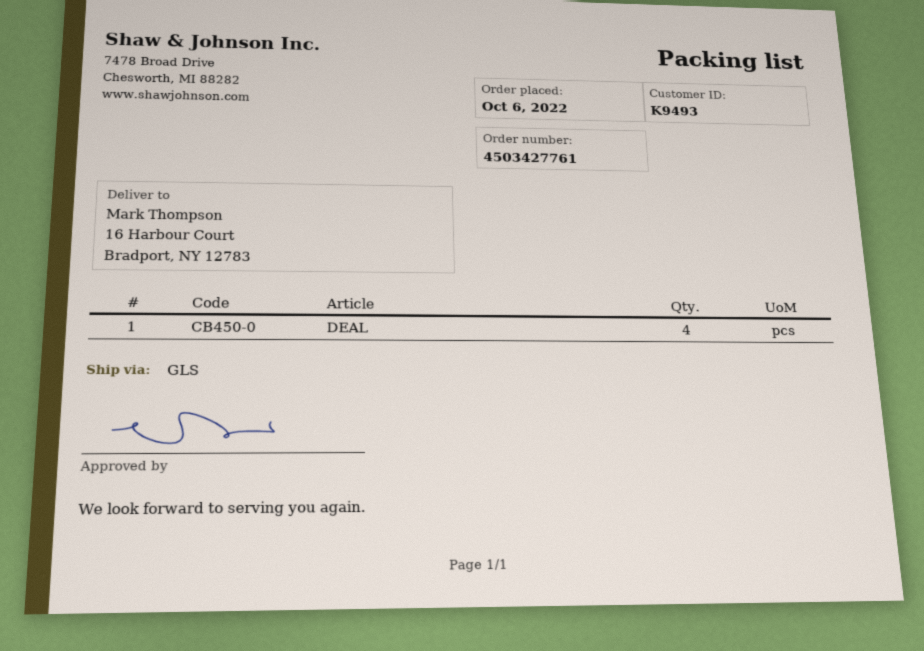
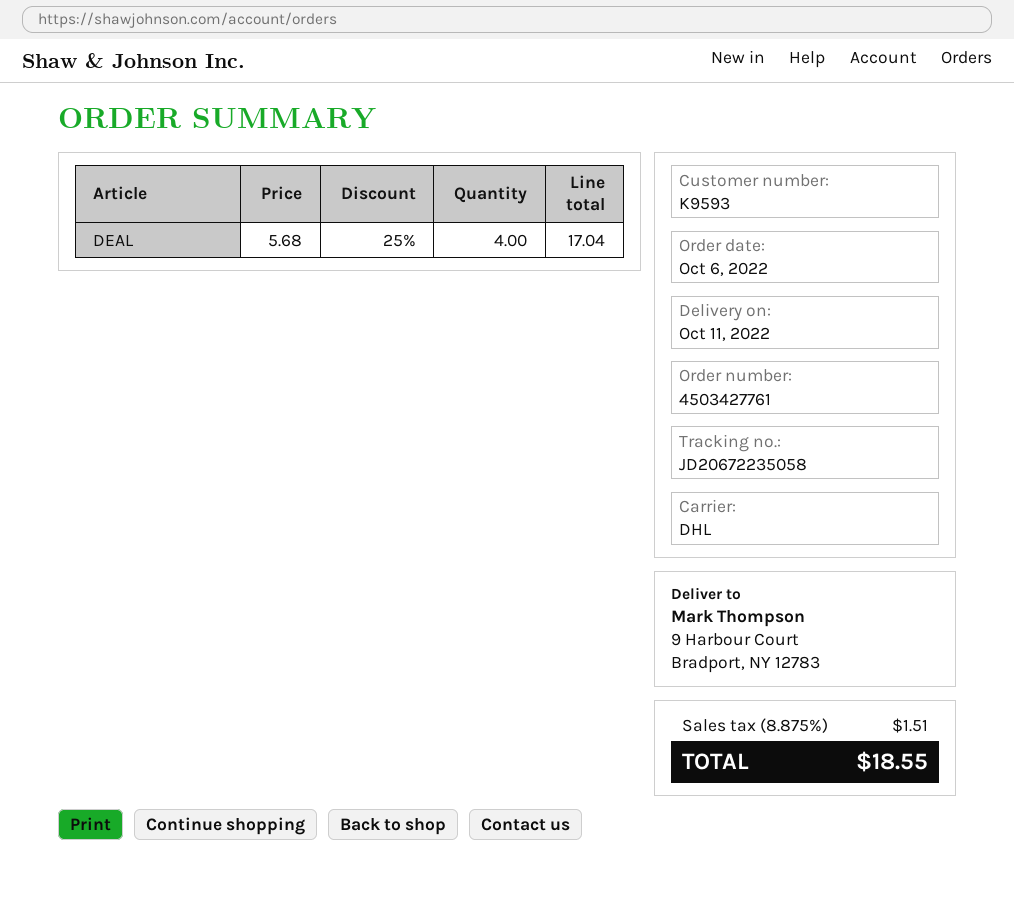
customer number: K9493 -> K9593
shipping method: GLS -> DHL
ship to: 16 Harbour Court, Bradport, NY 12783 -> 9 Harbour Court, Bradport, NY 12783

